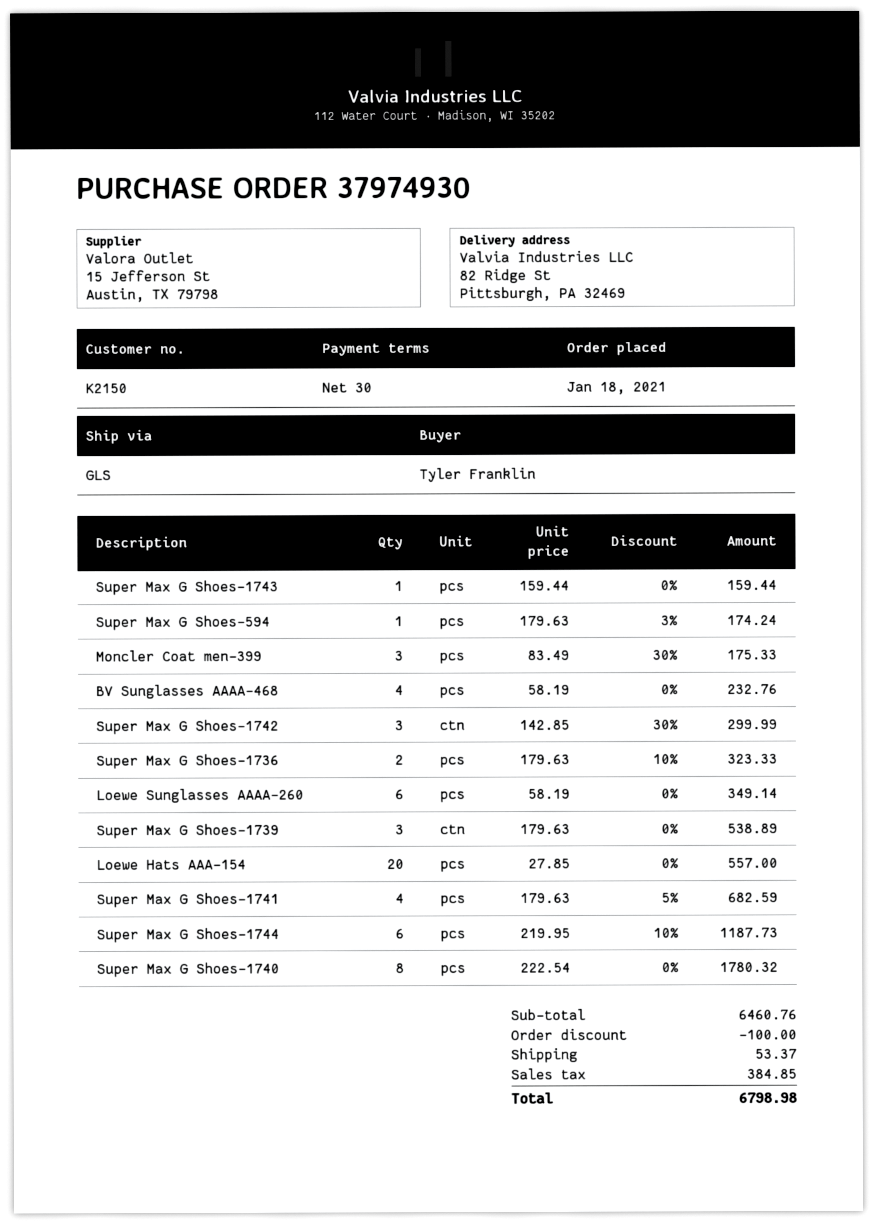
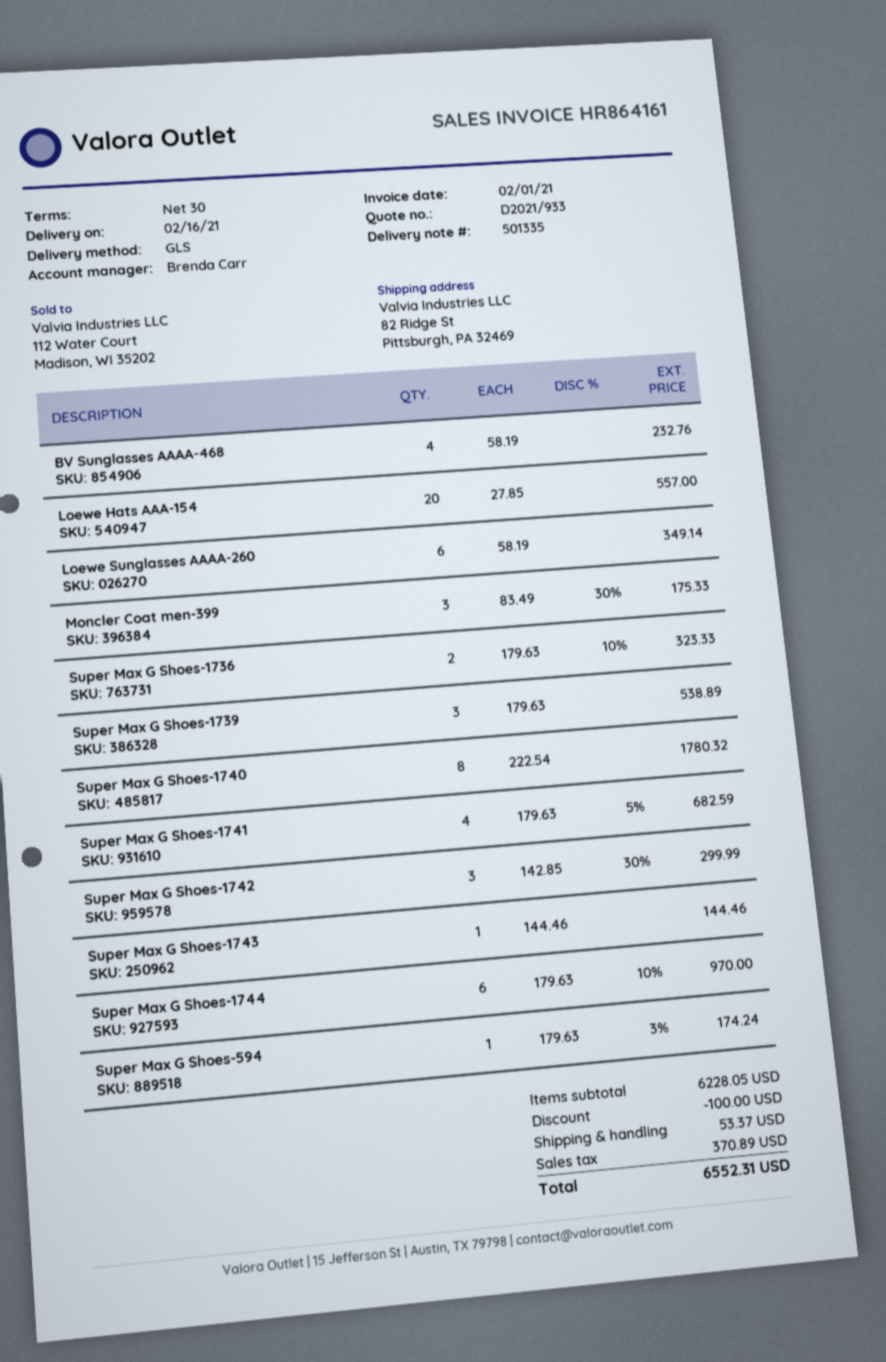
Super Max G Shoes-1743: 1 x 159.44 = 159.44 -> 1 x 144.46 = 144.46
Super Max G Shoes-1744: 6 x 219.95 - 10% = 1187.73 -> 6 x 179.63 - 10% = 970.00
subtotal: 6460.76 -> 6228.05
tax: 384.85 -> 370.89
total: 6798.98 -> 6552.31

